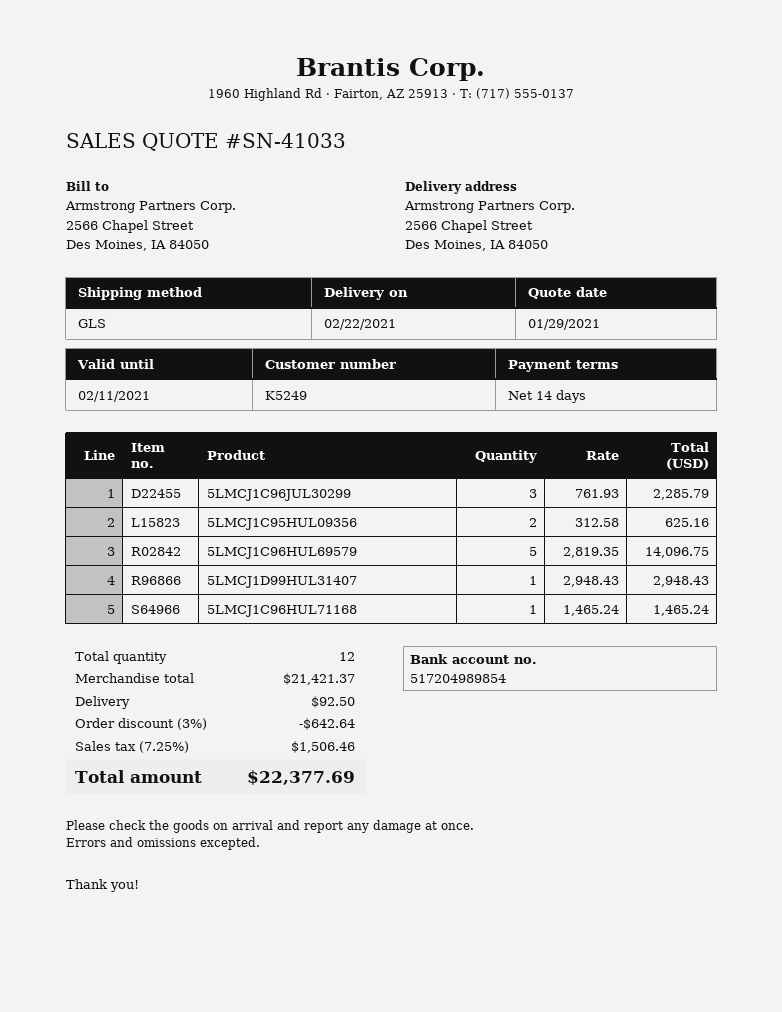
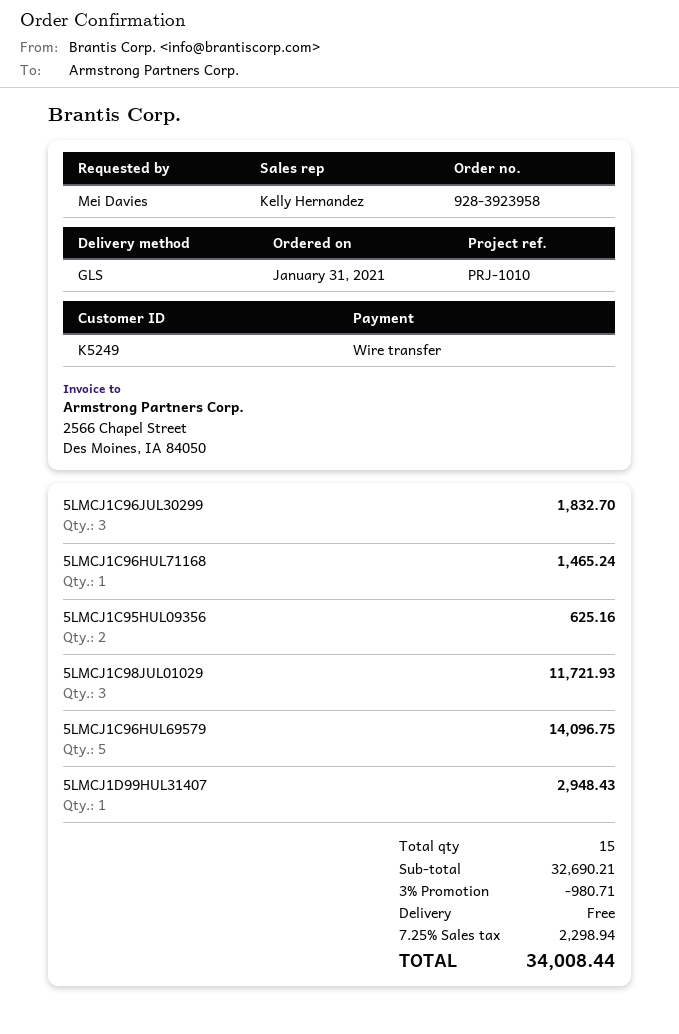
5LMCJ1C96JUL30299: 3 for 2285.79 -> 3 for 1832.70
5LMCJ1C98JUL01029: none -> 3 for 11721.93
total quantity: 12 -> 15
subtotal: 21421.37 -> 32690.21
discount: 3% = 642.64 -> 3% = 980.71
shipping: 92.50 -> 0.00
tax: 7.25% = 1506.46 -> 7.25% = 2298.94
total: 22377.69 -> 34008.44

